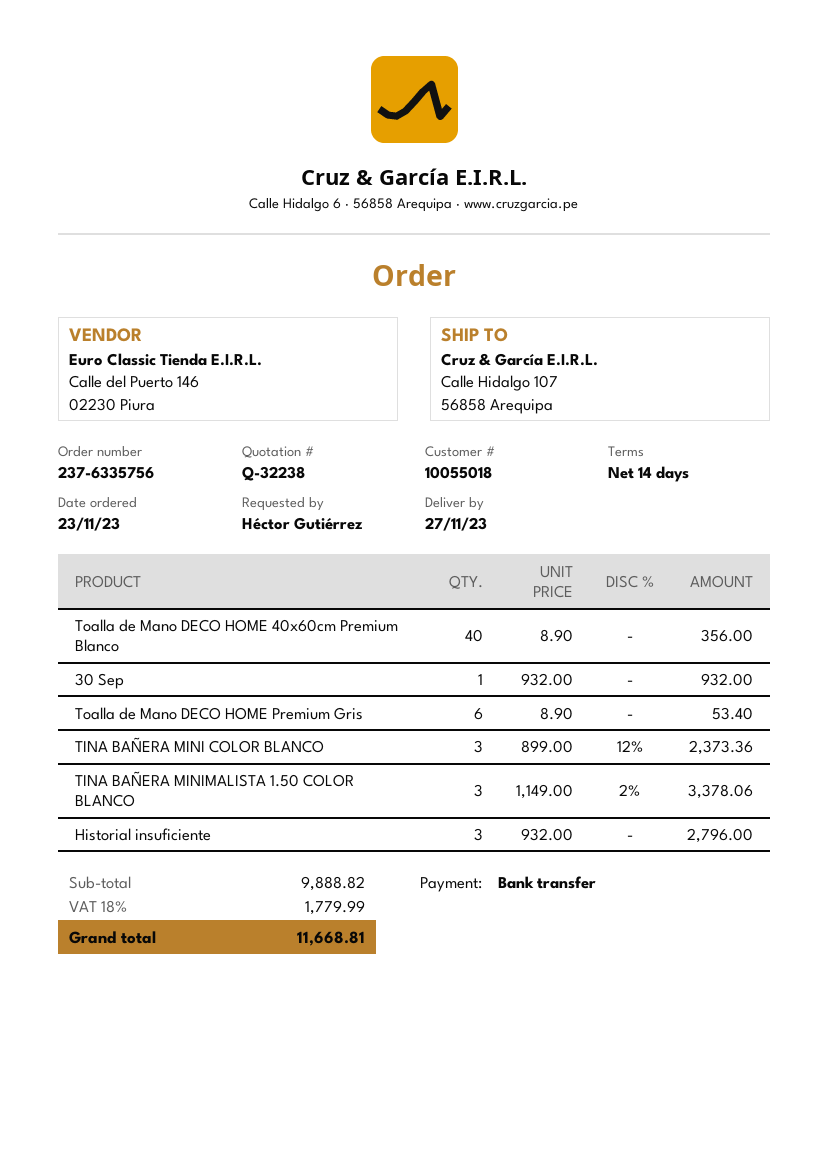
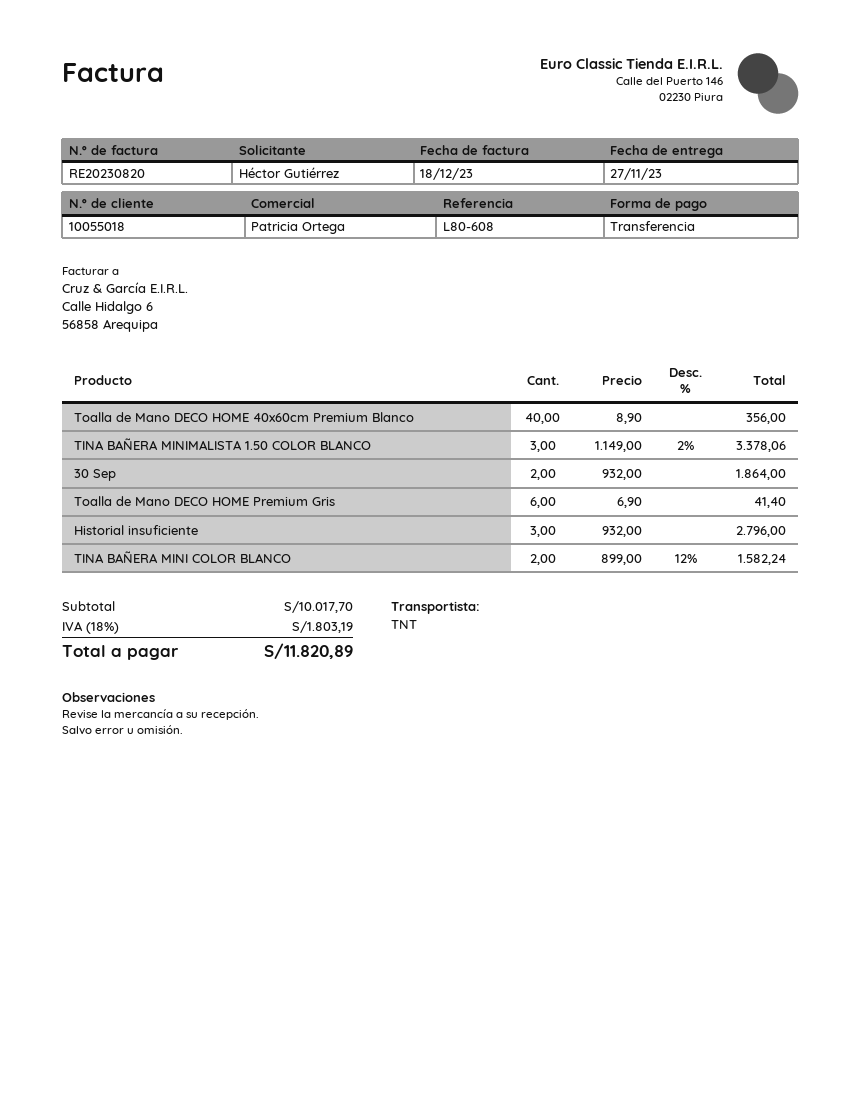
30 Sep: 1 x 932.00 = 932.00 -> 2 x 932.00 = 1864.00
Toalla de Mano DECO HOME Premium Gris: 6 x 8.90 = 53.40 -> 6 x 6.90 = 41.40
TINA BAÑERA MINI COLOR BLANCO: 3 x 899.00 - 12% = 2373.36 -> 2 x 899.00 - 12% = 1582.24
subtotal: 9888.82 -> 10017.70
tax: 18% = 1779.99 -> 18% = 1803.19
total: 11668.81 -> 11820.89

